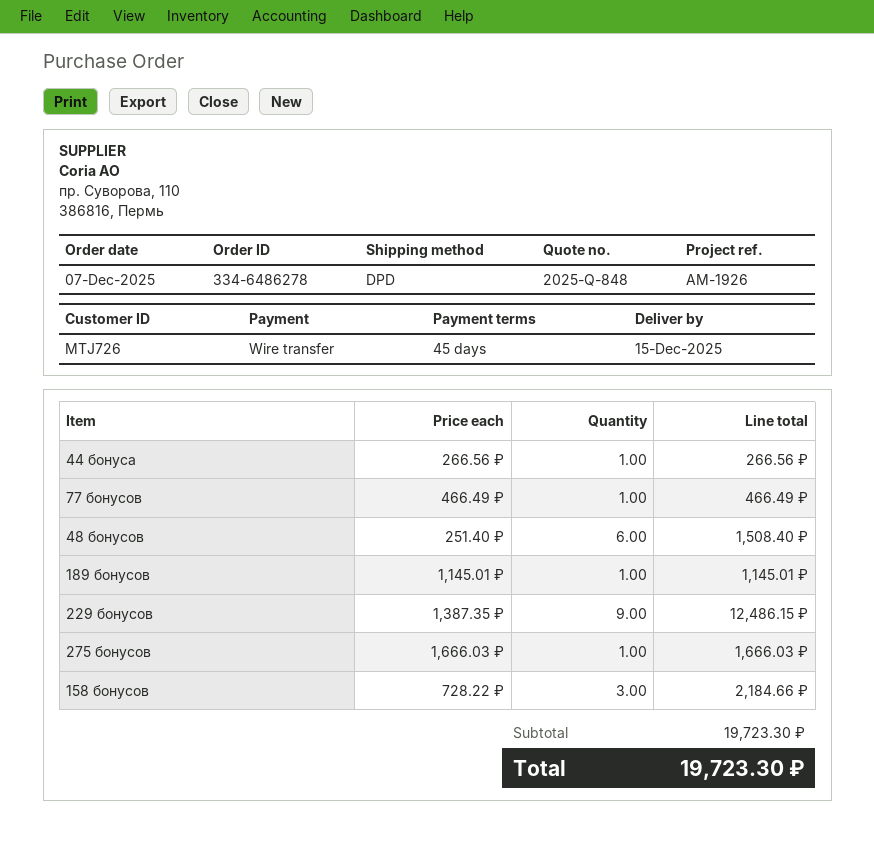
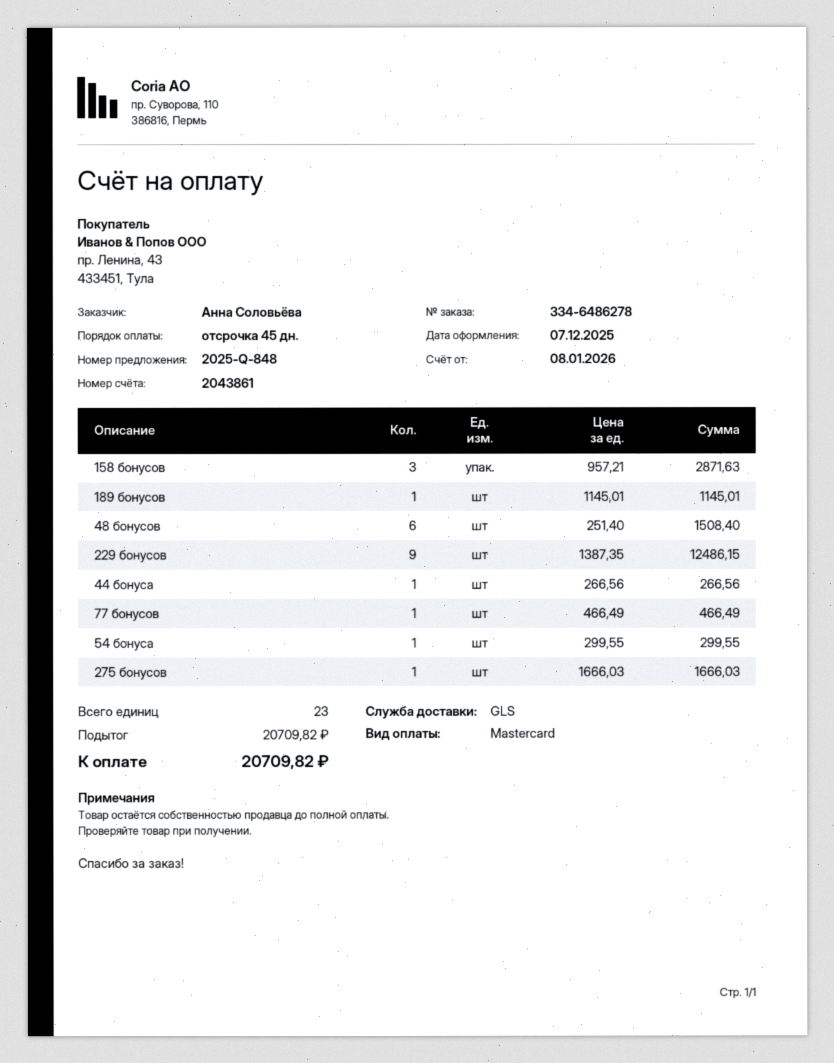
payment method: bank transfer -> Mastercard
shipping method: DPD -> GLS
158 бонусов: 3 x 728.22 = 2184.66 -> 3 x 957.21 = 2871.63
54 бонуса: none -> 1 x 299.55 = 299.55
subtotal: 19723.30 -> 20709.82
total: 19723.30 -> 20709.82

